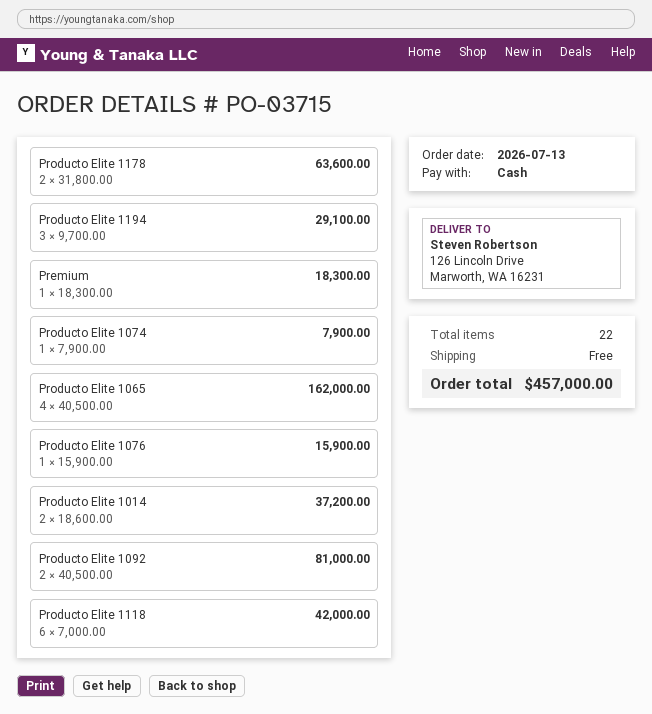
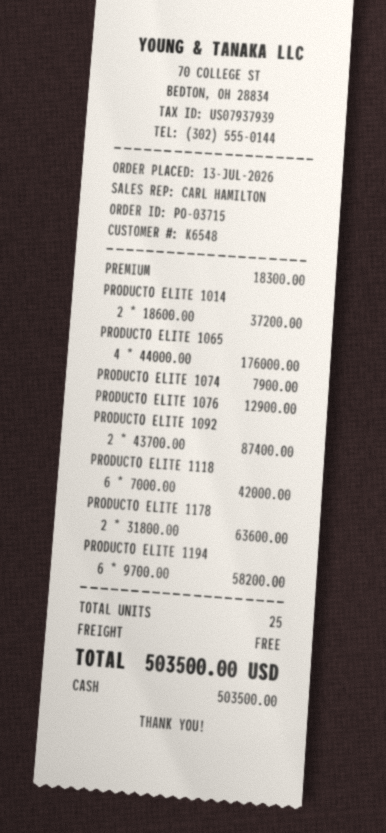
Producto Elite 1194: 3 x 9700.00 = 29100.00 -> 6 x 9700.00 = 58200.00
Producto Elite 1065: 4 x 40500.00 = 162000.00 -> 4 x 44000.00 = 176000.00
Producto Elite 1076: 1 x 15900.00 = 15900.00 -> 1 x 12900.00 = 12900.00
Producto Elite 1092: 2 x 40500.00 = 81000.00 -> 2 x 43700.00 = 87400.00
total quantity: 22 -> 25
total: 457000.00 -> 503500.00

